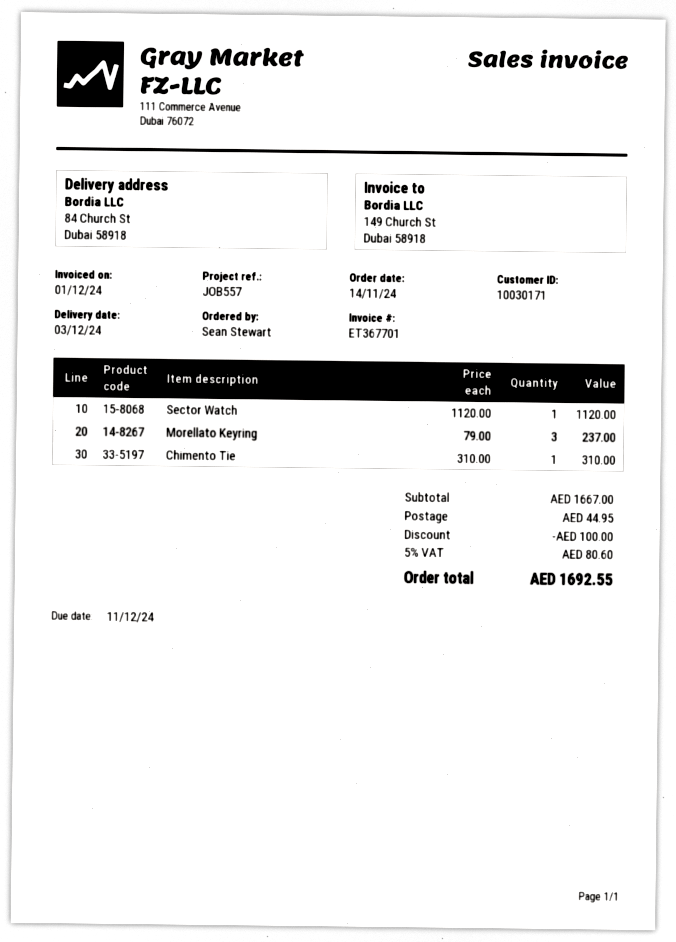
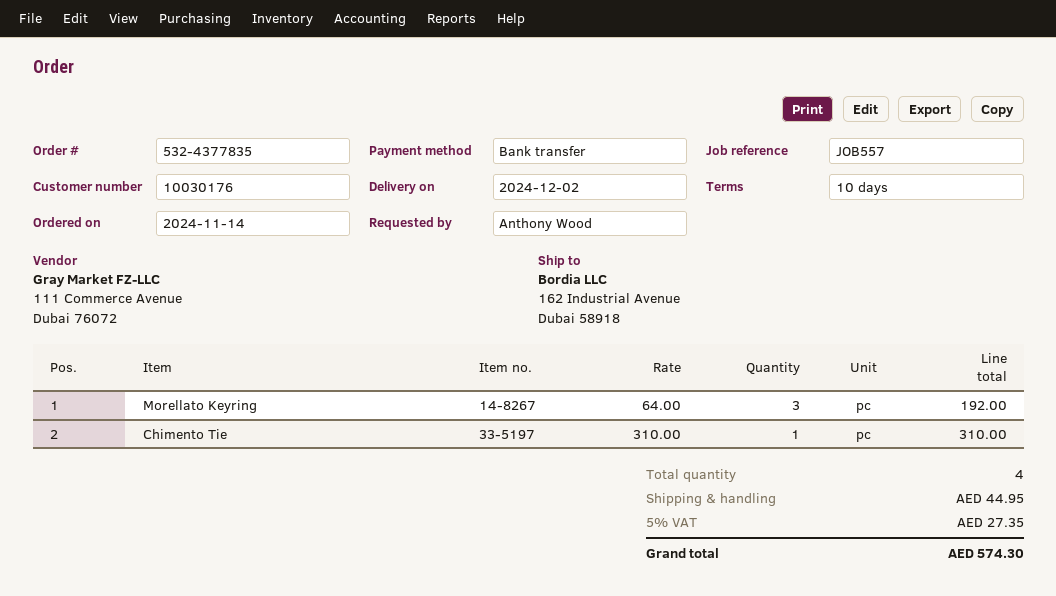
delivery date: 2024-12-03 -> 2024-12-02
customer number: 10030171 -> 10030176
ordered by: Sean Stewart -> Anthony Wood
ship to: 84 Church St, Dubai 58918 -> 162 Industrial Avenue, Dubai 58918
Sector Watch: 1 x 1120.00 = 1120.00 -> none
Morellato Keyring: 3 x 79.00 = 237.00 -> 3 x 64.00 = 192.00
discount: 100.00 -> none
tax: 5% = 80.60 -> 5% = 27.35
total: 1692.55 -> 574.30

